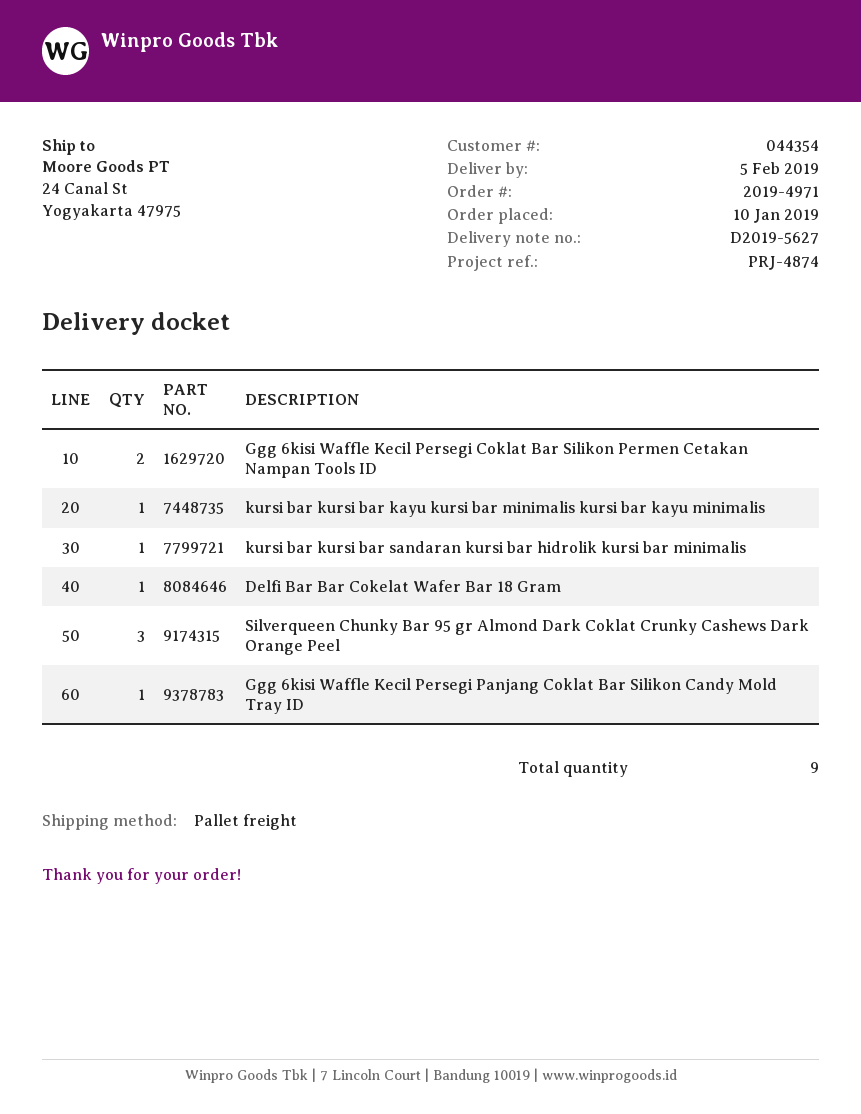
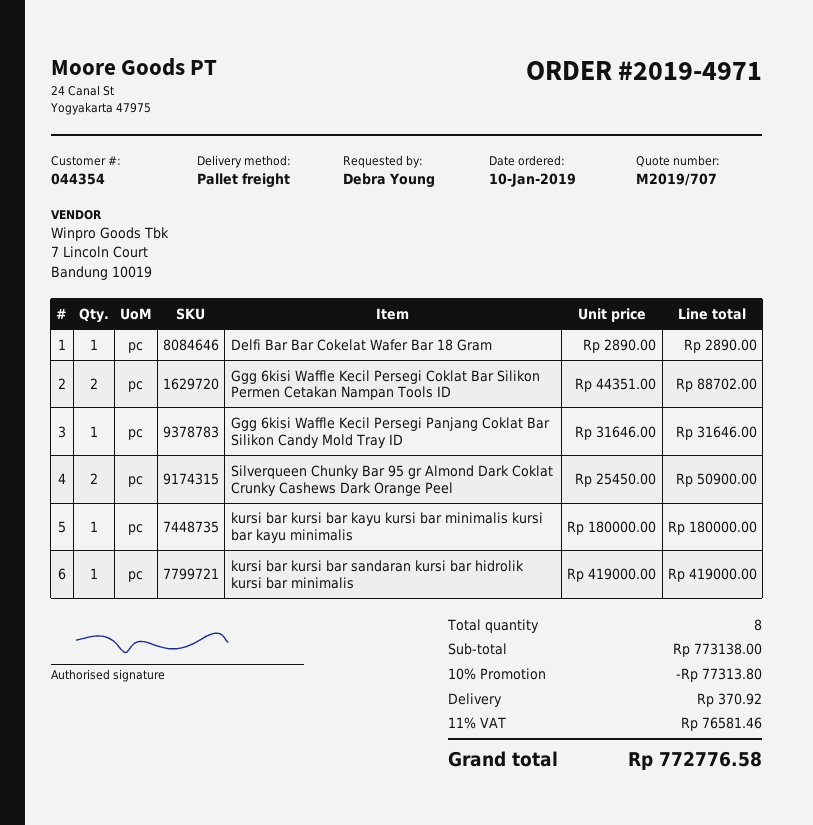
Silverqueen Chunky Bar 95 gr Almond Dark Coklat Crunky Cashews Dark Orange Peel: 3 -> 2
total quantity: 9 -> 8

